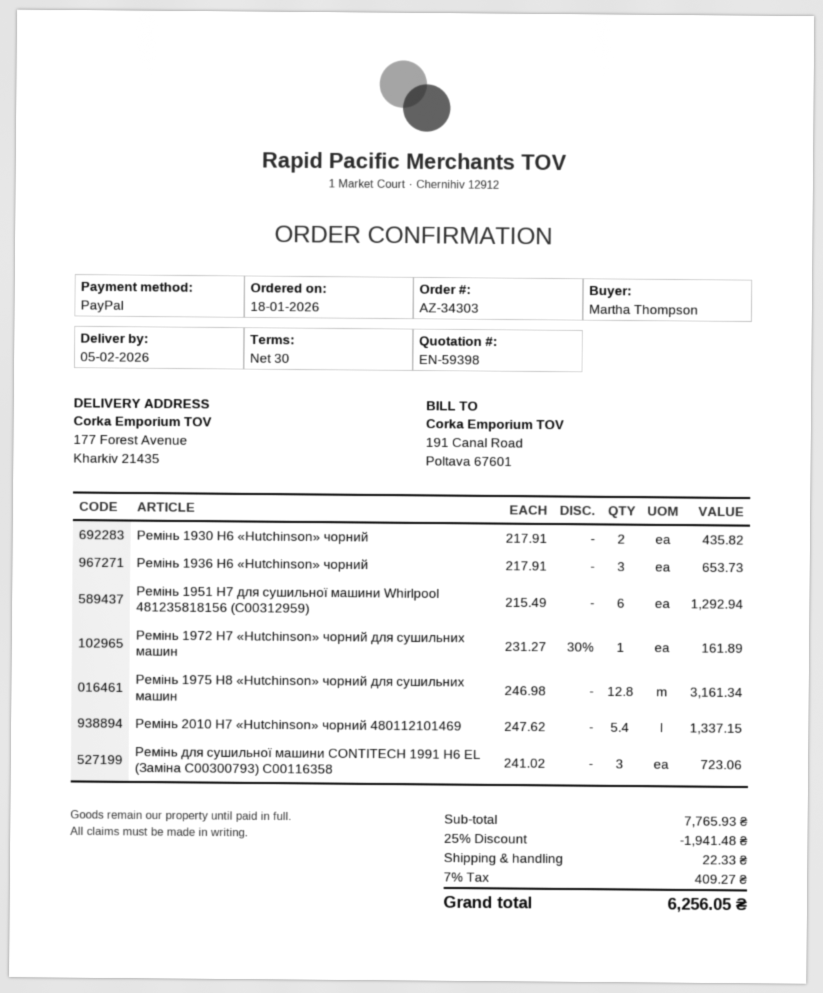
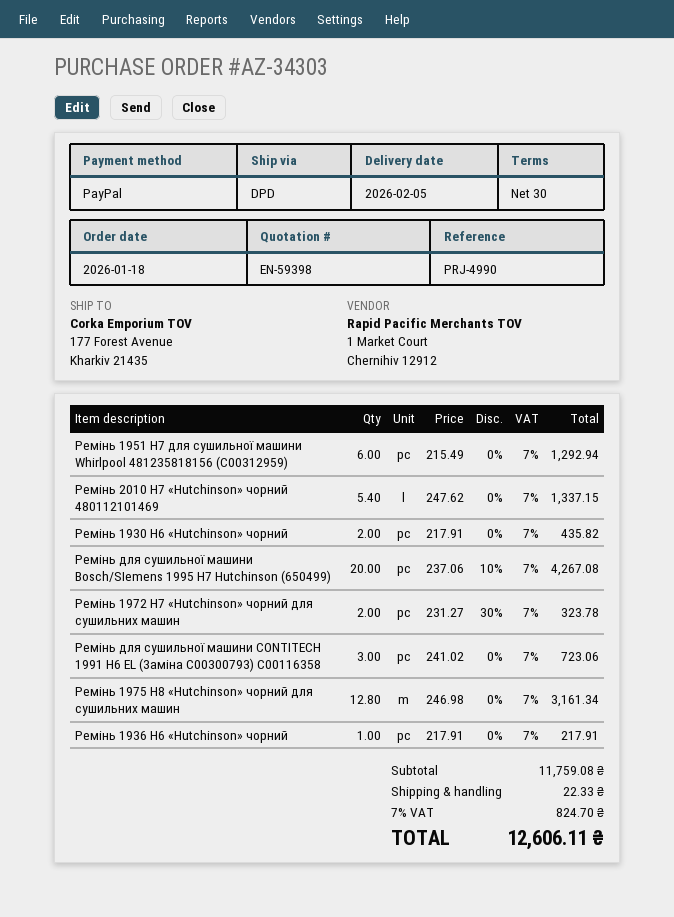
Ремінь 1936 H6 «Hutchinson» чорний: 3 x 217.91 = 653.73 -> 1 x 217.91 = 217.91
Ремінь 1972 H7 «Hutchinson» чорний для сушильних машин: 1 x 231.27 - 30% = 161.89 -> 2 x 231.27 - 30% = 323.78
Ремінь для сушильної машини Bosch/SIemens 1995 H7 Hutchinson (650499): none -> 20 x 237.06 - 10% = 4267.08
subtotal: 7765.93 -> 11759.08
discount: 25% = 1941.48 -> none
tax: 7% = 409.27 -> 7% = 824.70
total: 6256.05 -> 12606.11

